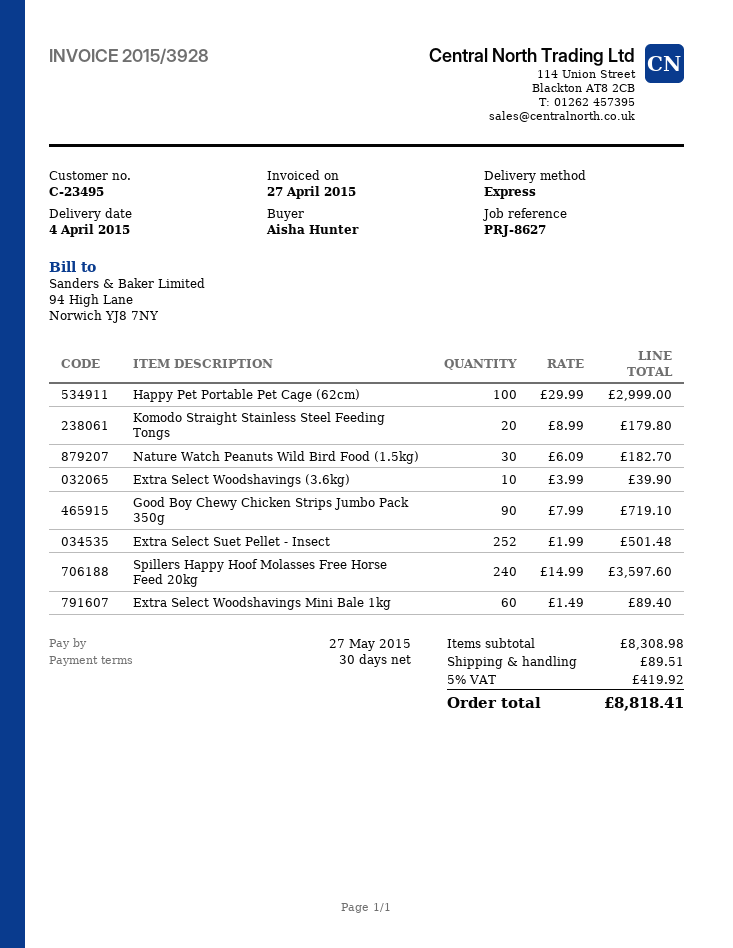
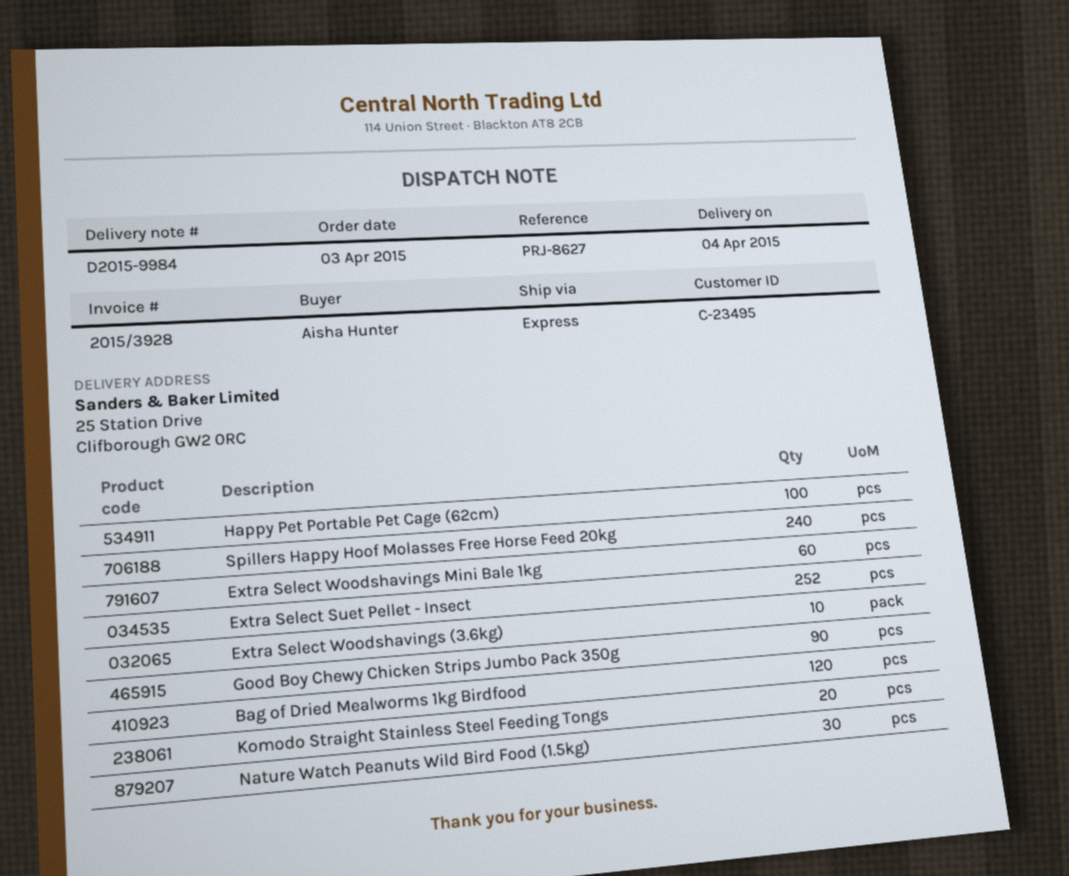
Bag of Dried Mealworms 1kg Birdfood: none -> 120

